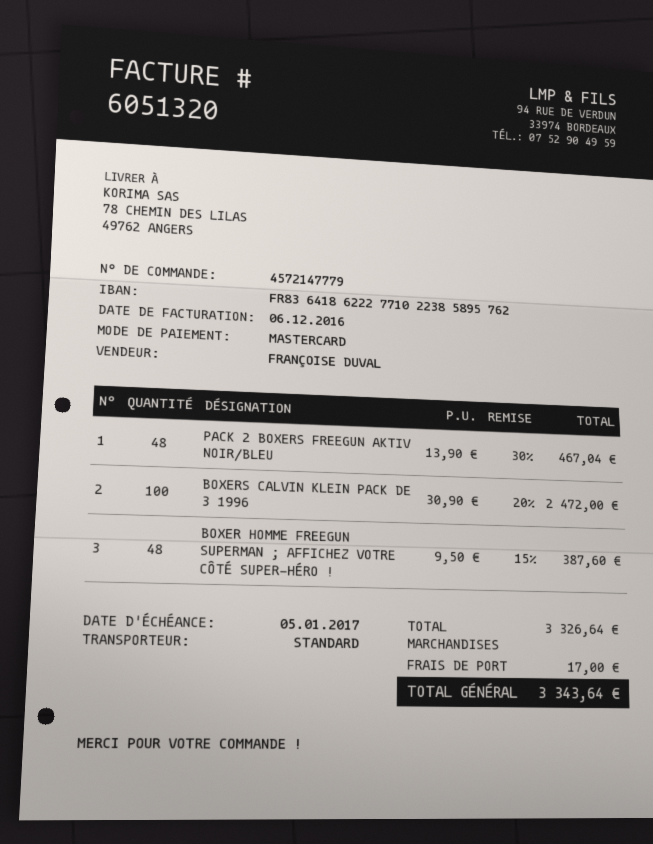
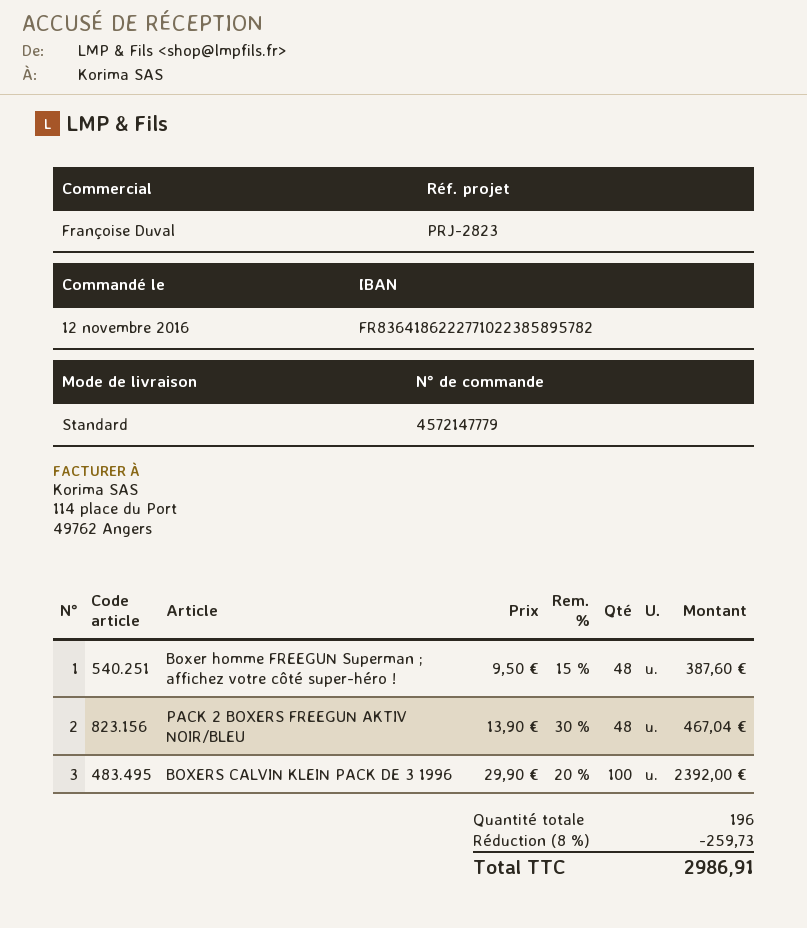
bank account: FR8364186222771022385895762 -> FR8364186222771022385895782
BOXERS CALVIN KLEIN PACK DE 3 1996: 100 x 30.90 - 20% = 2472.00 -> 100 x 29.90 - 20% = 2392.00
discount: none -> 8% = 259.73
shipping: 17.00 -> none
total: 3343.64 -> 2986.91

